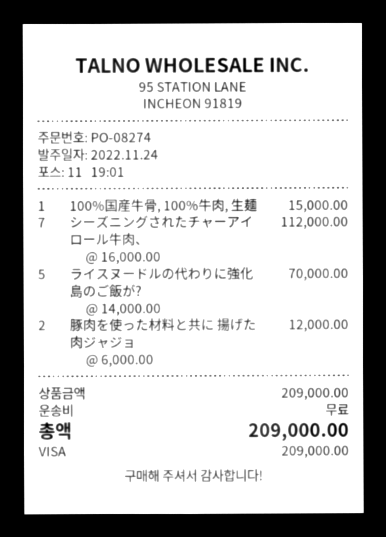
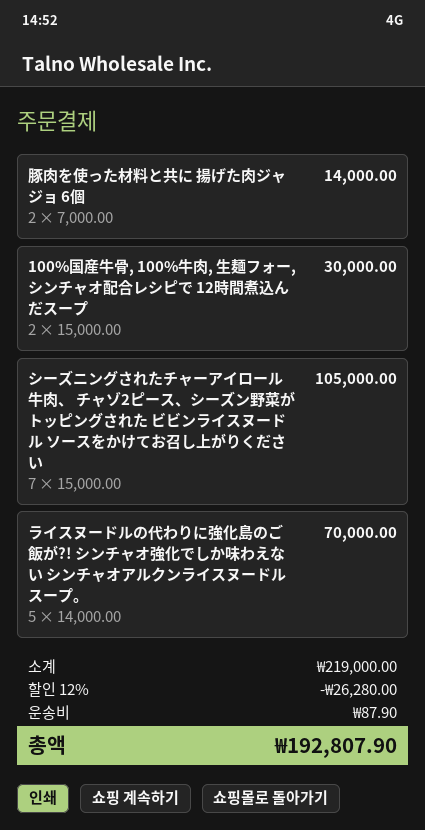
100%国産牛骨, 100%牛肉, 生麺: 1 x 15000.00 = 15000.00 -> 2 x 15000.00 = 30000.00
シーズニングされたチャーアイロール牛肉、: 7 x 16000.00 = 112000.00 -> 7 x 15000.00 = 105000.00
豚肉を使った材料と共に 揚げた肉ジャジョ: 2 x 6000.00 = 12000.00 -> 2 x 7000.00 = 14000.00
subtotal: 209000.00 -> 219000.00
discount: none -> 12% = 26280.00
shipping: 0.00 -> 87.90
total: 209000.00 -> 192807.90

